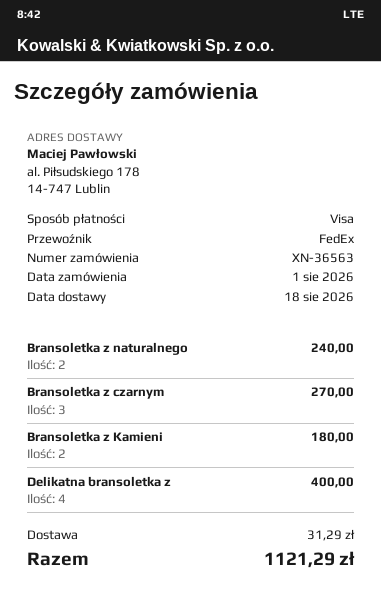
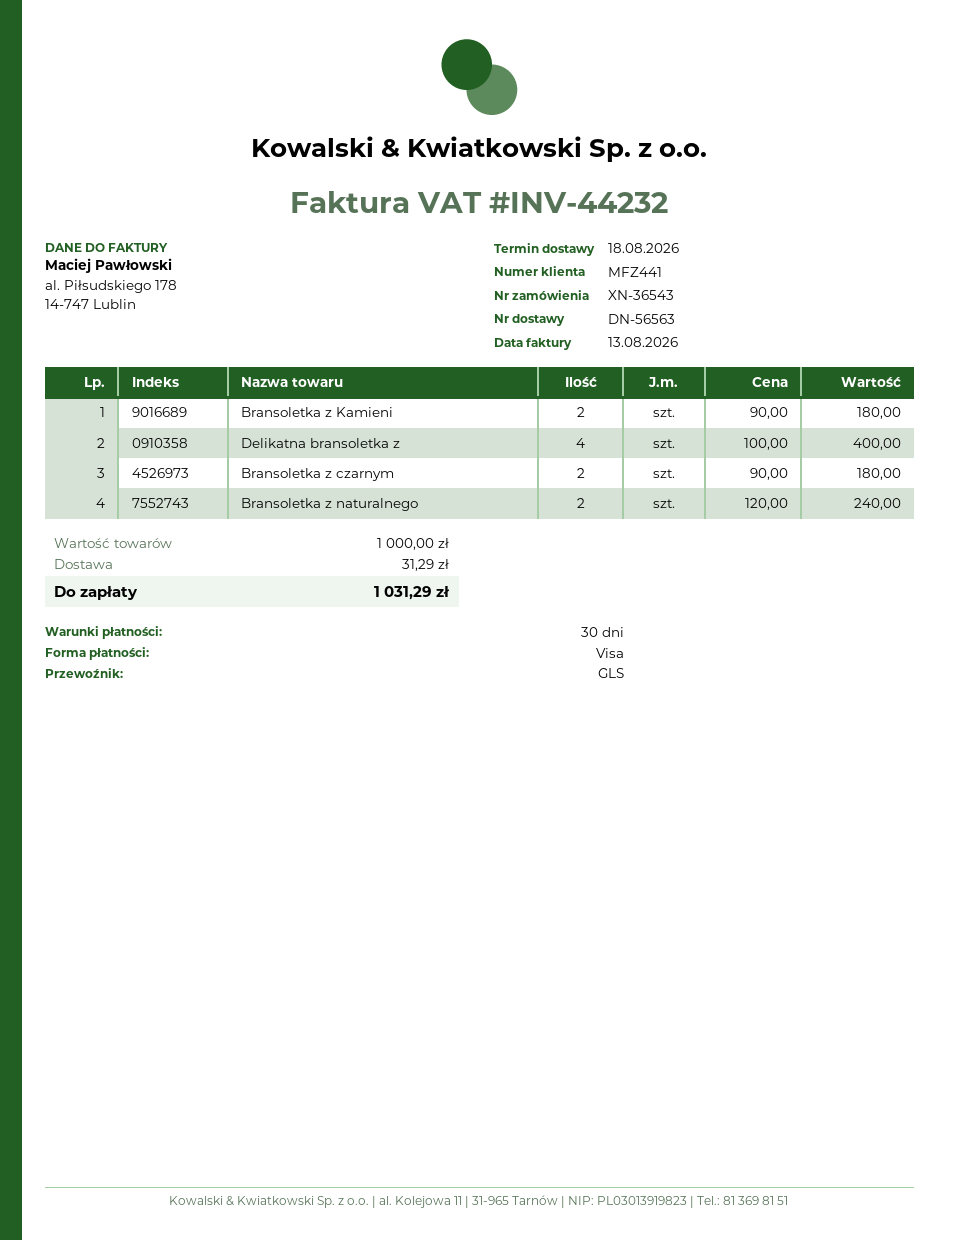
order number: XN-36563 -> XN-36543
shipping method: FedEx -> GLS
Bransoletka z czarnym: 3 for 270.00 -> 2 for 180.00
total: 1121.29 -> 1031.29

